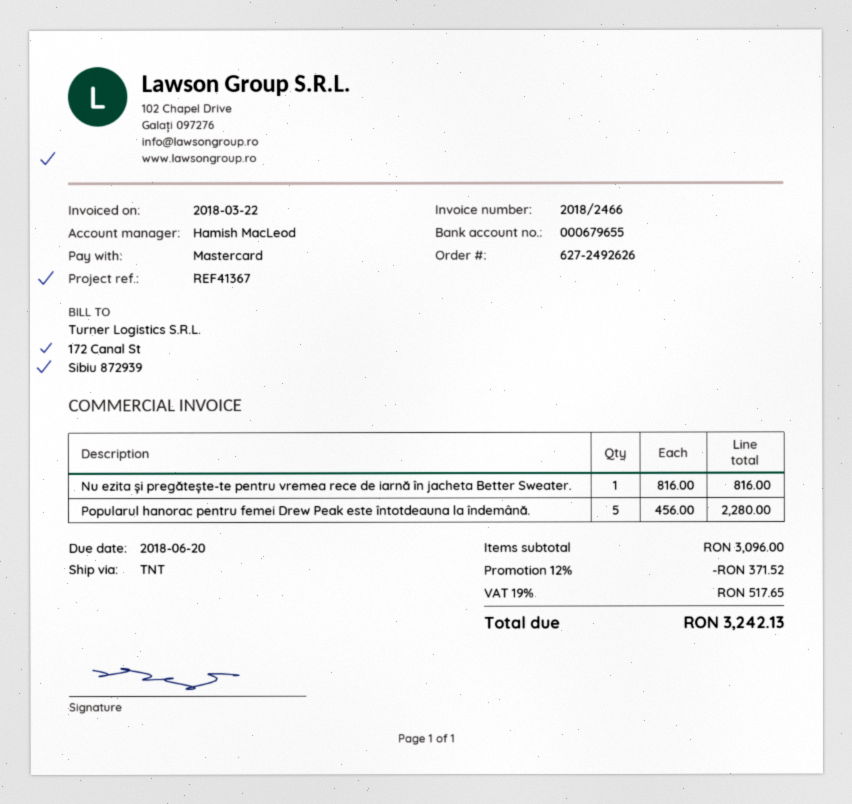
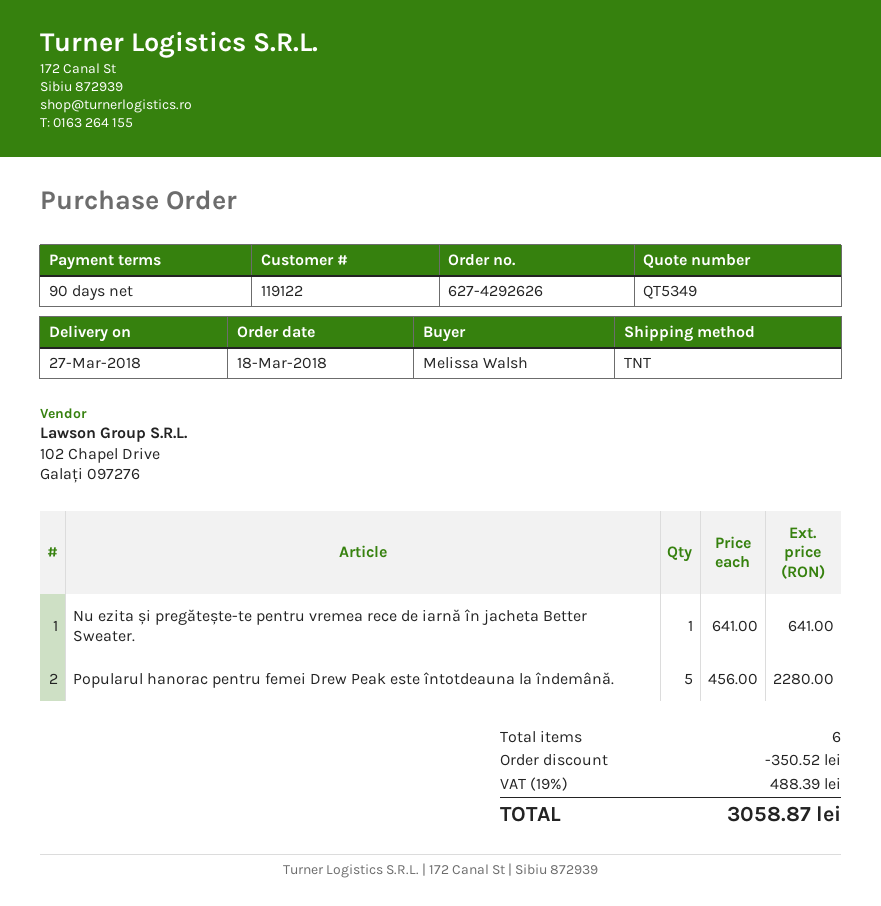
order number: 627-2492626 -> 627-4292626
Nu ezita și pregătește-te pentru vremea rece de iarnă în jacheta Better Sweater.: 1 x 816.00 = 816.00 -> 1 x 641.00 = 641.00
discount: 371.52 -> 350.52
tax: 19% = 517.65 -> 19% = 488.39
total: 3242.13 -> 3058.87

